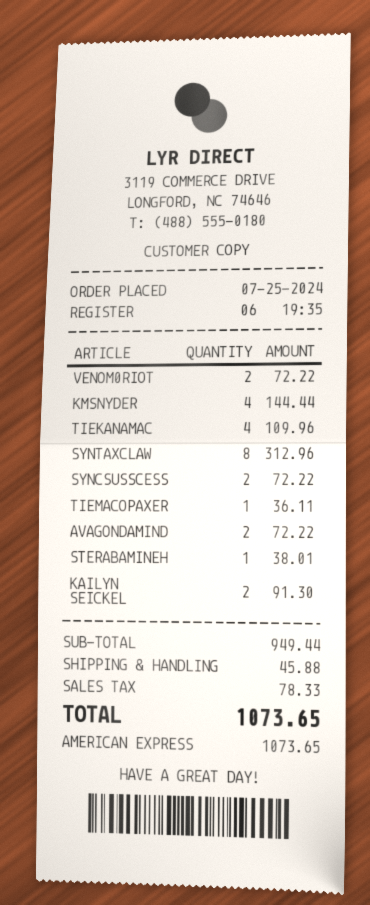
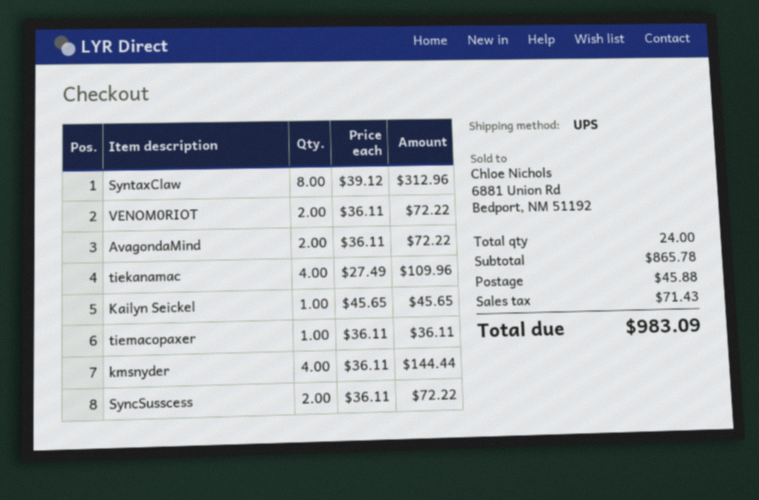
STERABAMINEH: 1 for 38.01 -> none
KAILYN SEICKEL: 2 for 91.30 -> 1 for 45.65
subtotal: 949.44 -> 865.78
tax: 78.33 -> 71.43
total: 1073.65 -> 983.09

